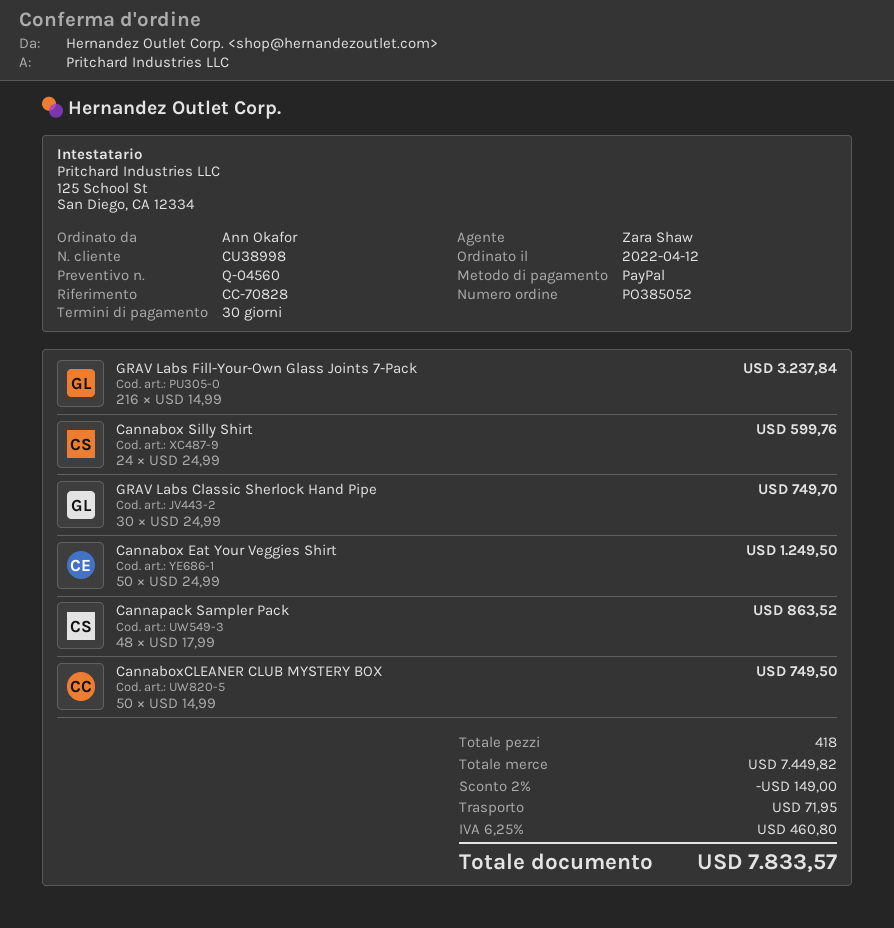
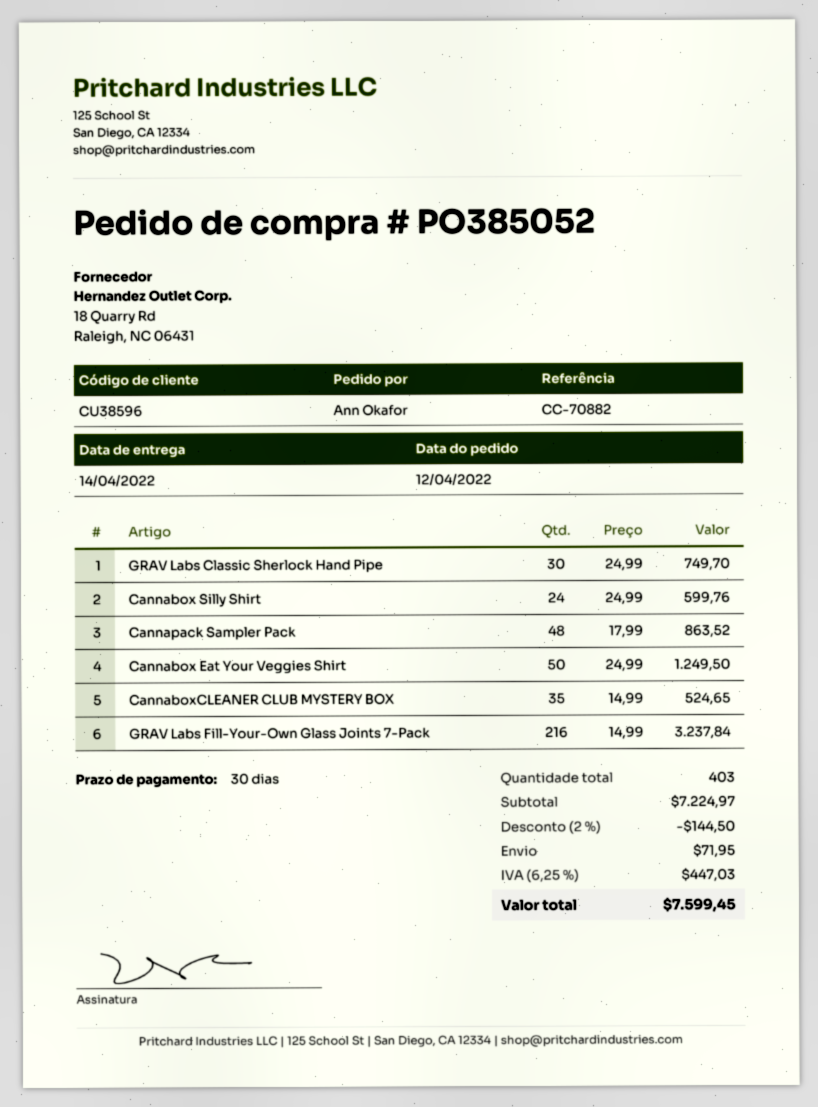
customer number: CU38998 -> CU38596
reference: CC-70828 -> CC-70882
CannaboxCLEANER CLUB MYSTERY BOX: 50 x 14.99 = 749.50 -> 35 x 14.99 = 524.65
total quantity: 418 -> 403
subtotal: 7449.82 -> 7224.97
discount: 2% = 149.00 -> 2% = 144.50
tax: 6.25% = 460.80 -> 6.25% = 447.03
total: 7833.57 -> 7599.45

